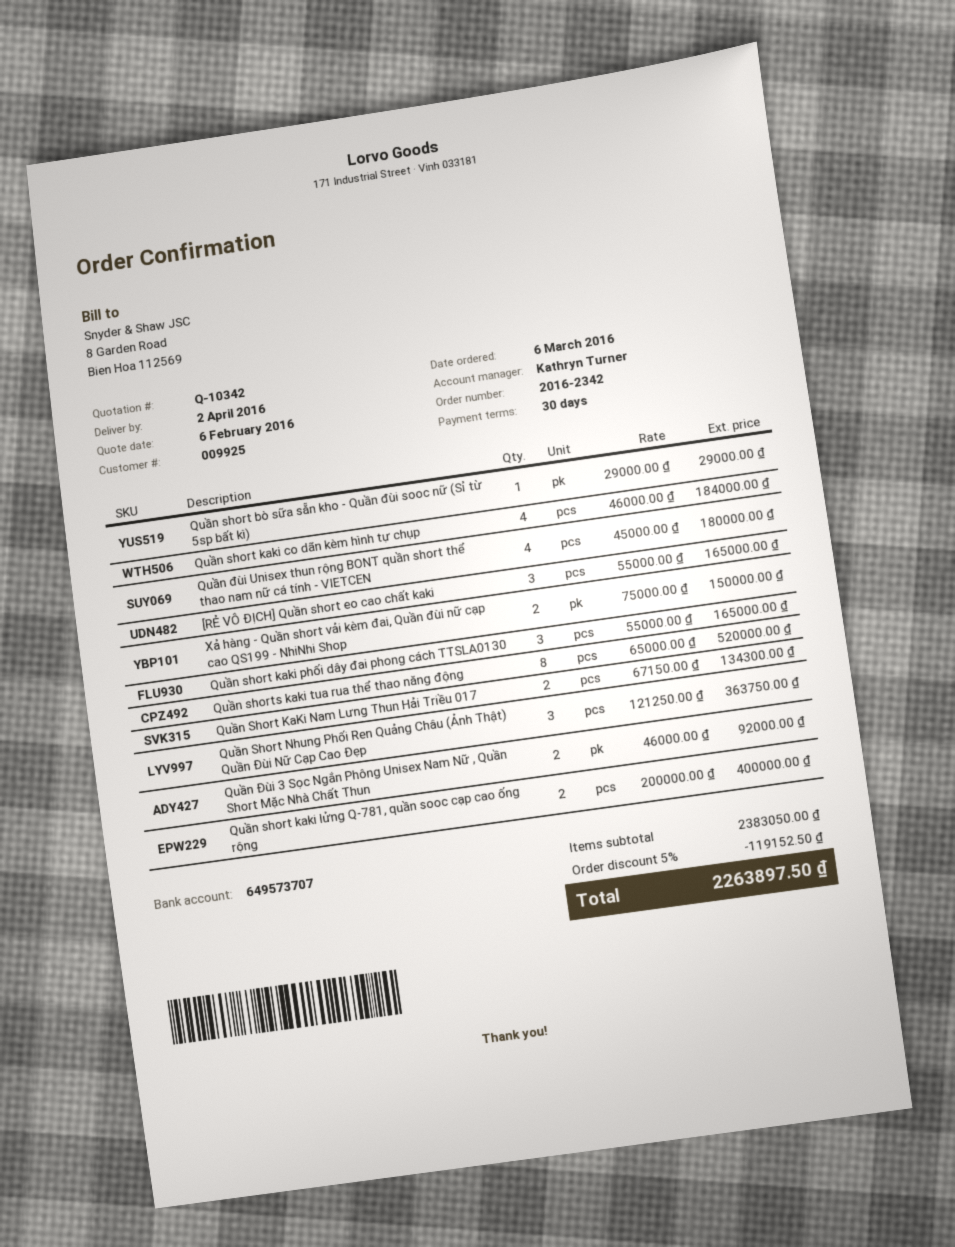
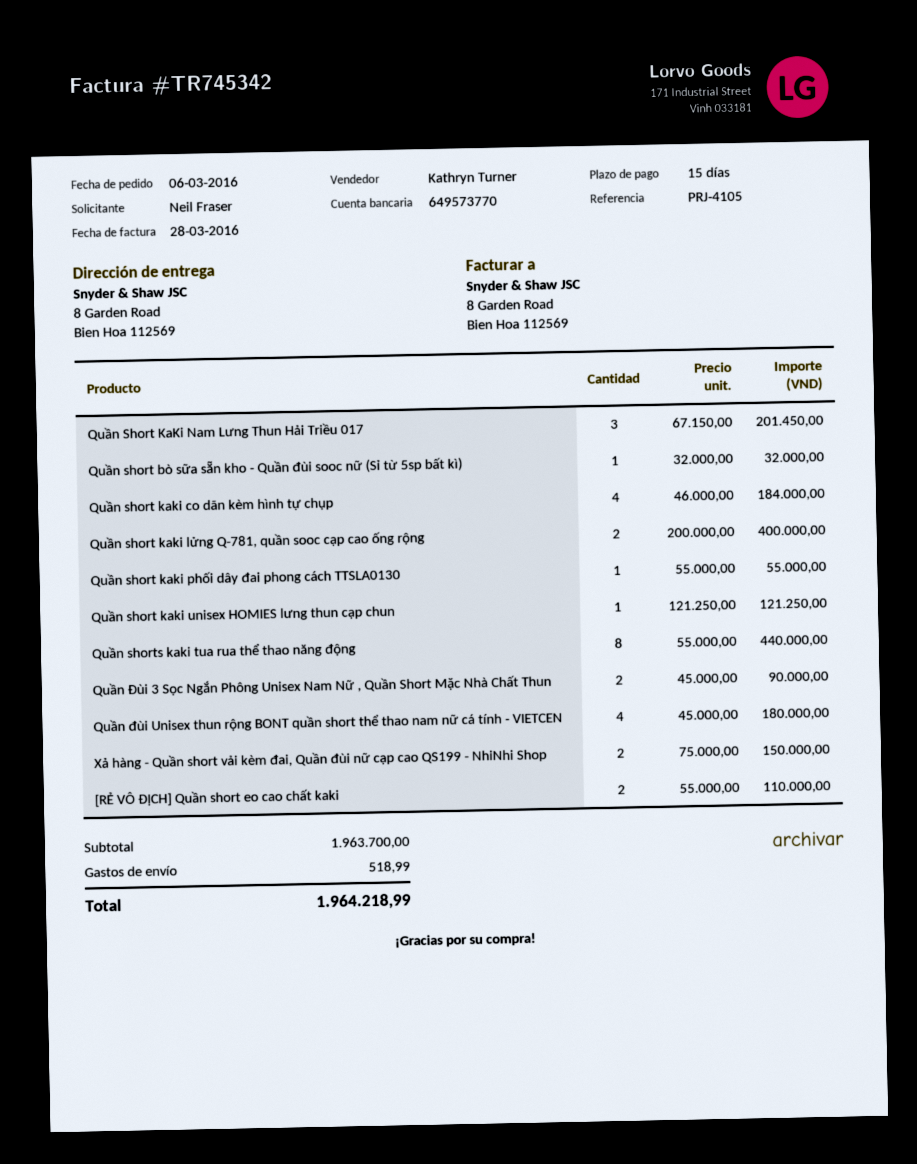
payment terms: 30 days -> 15 days
bank account: 649573707 -> 649573770
Quần short bò sữa sẵn kho - Quần đùi sooc nữ (Sỉ từ 5sp bất kì): 1 x 29000.00 = 29000.00 -> 1 x 32000.00 = 32000.00
[RẺ VÔ ĐỊCH] Quần short eo cao chất kaki: 3 x 55000.00 = 165000.00 -> 2 x 55000.00 = 110000.00
Quần short kaki phối dây đai phong cách TTSLA0130: 3 x 55000.00 = 165000.00 -> 1 x 55000.00 = 55000.00
Quần shorts kaki tua rua thể thao năng động: 8 x 65000.00 = 520000.00 -> 8 x 55000.00 = 440000.00
Quần Short KaKi Nam Lưng Thun Hải Triều 017: 2 x 67150.00 = 134300.00 -> 3 x 67150.00 = 201450.00
Quần Short Nhung Phối Ren Quảng Châu (Ảnh Thật) Quần Đùi Nữ Cạp Cao Đẹp: 3 x 121250.00 = 363750.00 -> none
Quần Đùi 3 Sọc Ngắn Phông Unisex Nam Nữ , Quần Short Mặc Nhà Chất Thun: 2 x 46000.00 = 92000.00 -> 2 x 45000.00 = 90000.00
Quần short kaki unisex HOMIES lưng thun cạp chun: none -> 1 x 121250.00 = 121250.00
subtotal: 2383050.00 -> 1963700.00
discount: 5% = 119152.50 -> none
shipping: none -> 518.99
total: 2263897.50 -> 1964218.99

